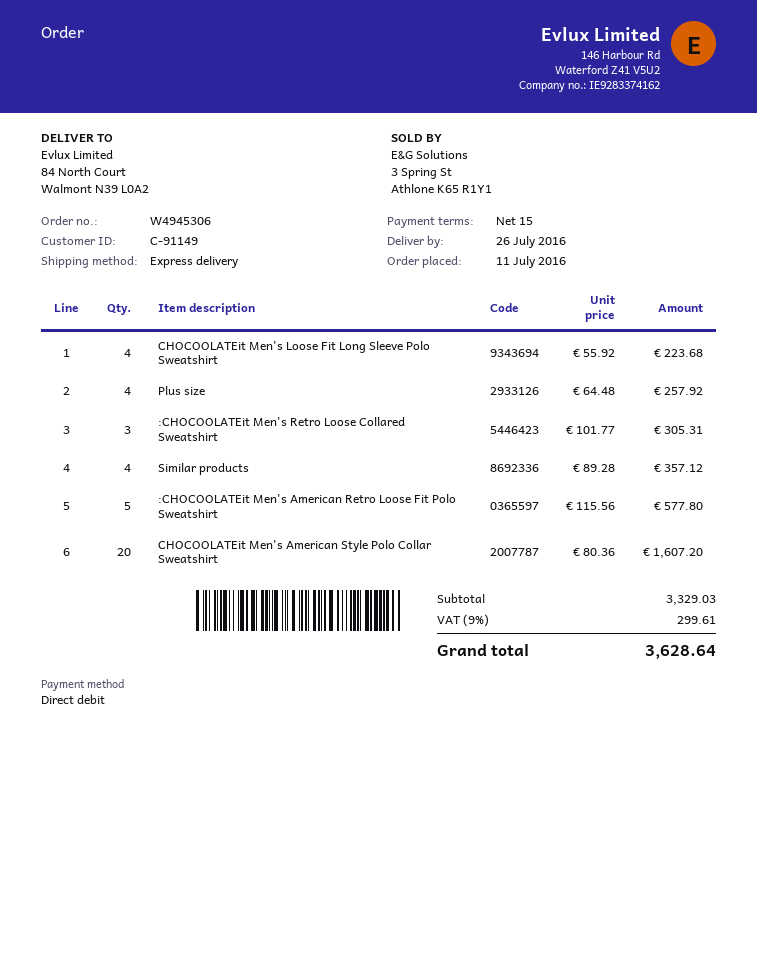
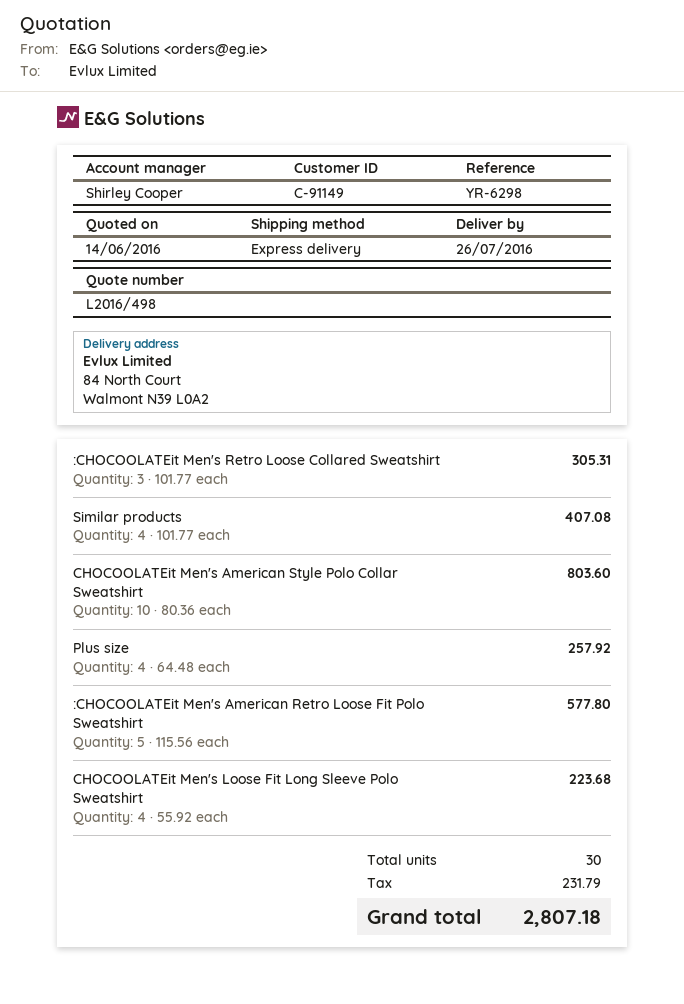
Similar products: 4 x 89.28 = 357.12 -> 4 x 101.77 = 407.08
CHOCOOLATEit Men's American Style Polo Collar Sweatshirt: 20 x 80.36 = 1607.20 -> 10 x 80.36 = 803.60
tax: 299.61 -> 231.79
total: 3628.64 -> 2807.18

